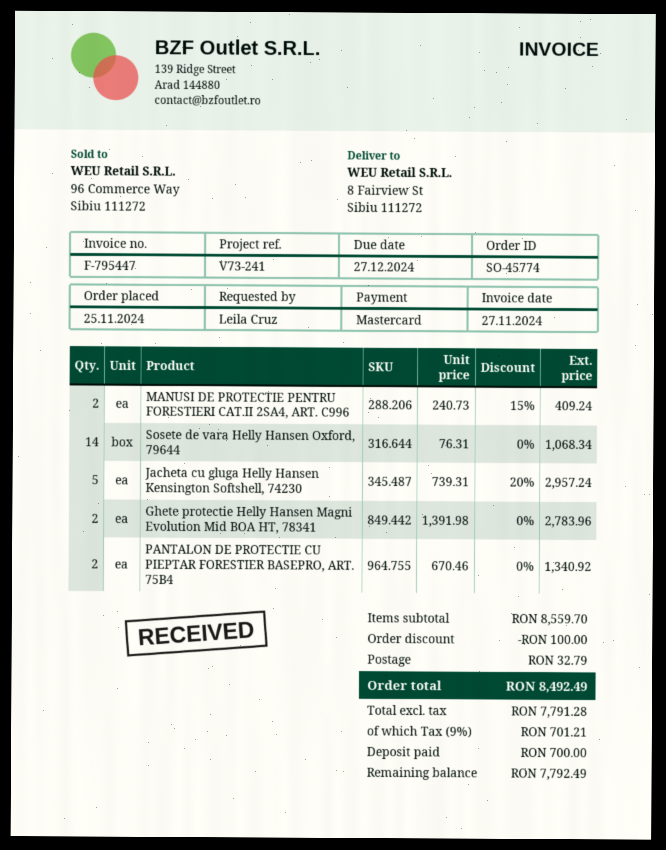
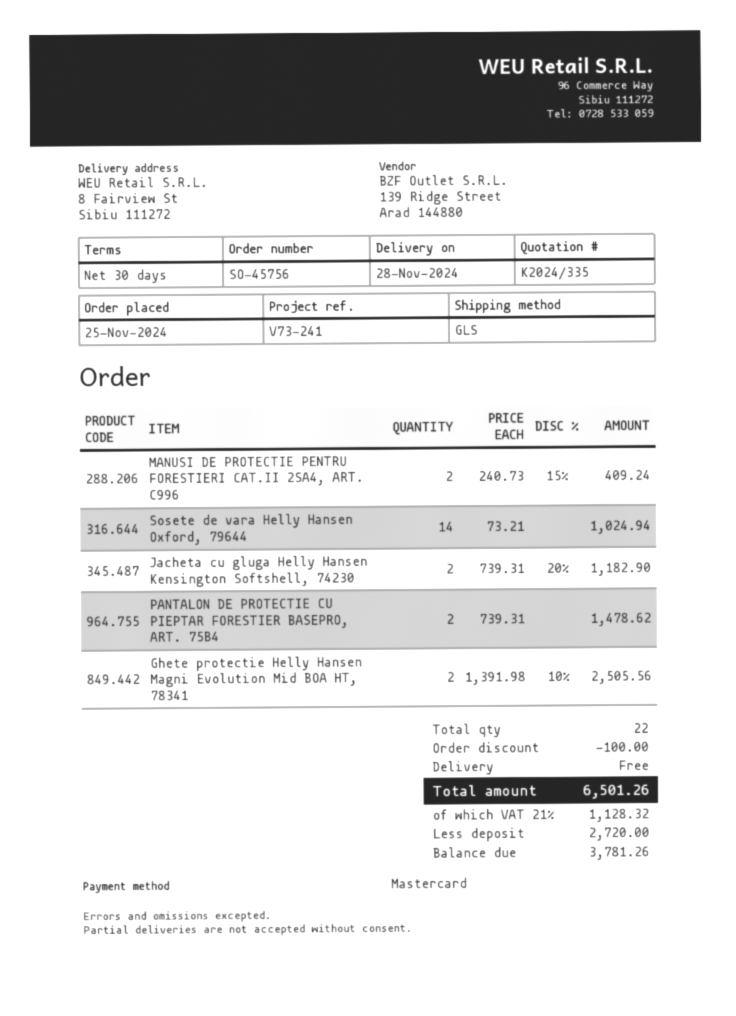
order number: SO-45774 -> SO-45756
Sosete de vara Helly Hansen Oxford, 79644: 14 x 76.31 = 1068.34 -> 14 x 73.21 = 1024.94
Jacheta cu gluga Helly Hansen Kensington Softshell, 74230: 5 x 739.31 - 20% = 2957.24 -> 2 x 739.31 - 20% = 1182.90
Ghete protectie Helly Hansen Magni Evolution Mid BOA HT, 78341: 2 x 1391.98 = 2783.96 -> 2 x 1391.98 - 10% = 2505.56
PANTALON DE PROTECTIE CU PIEPTAR FORESTIER BASEPRO, ART. 75B4: 2 x 670.46 = 1340.92 -> 2 x 739.31 = 1478.62
shipping: 32.79 -> 0.00
tax: 9% = 701.21 -> 21% = 1128.32
total: 8492.49 -> 6501.26
deposit: 700.00 -> 2720.00
balance: 7792.49 -> 3781.26

